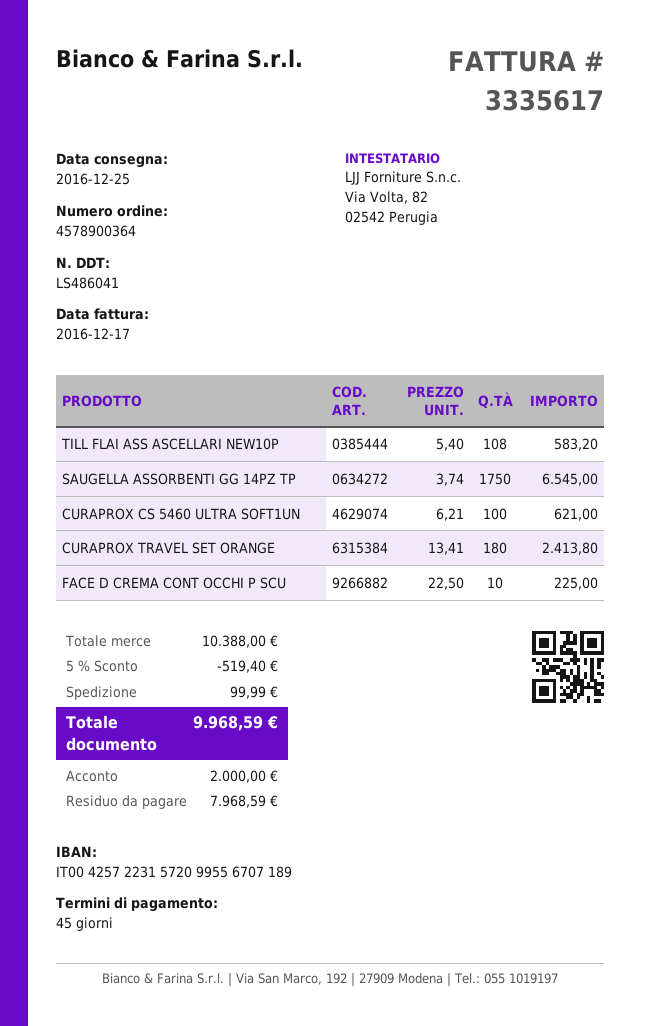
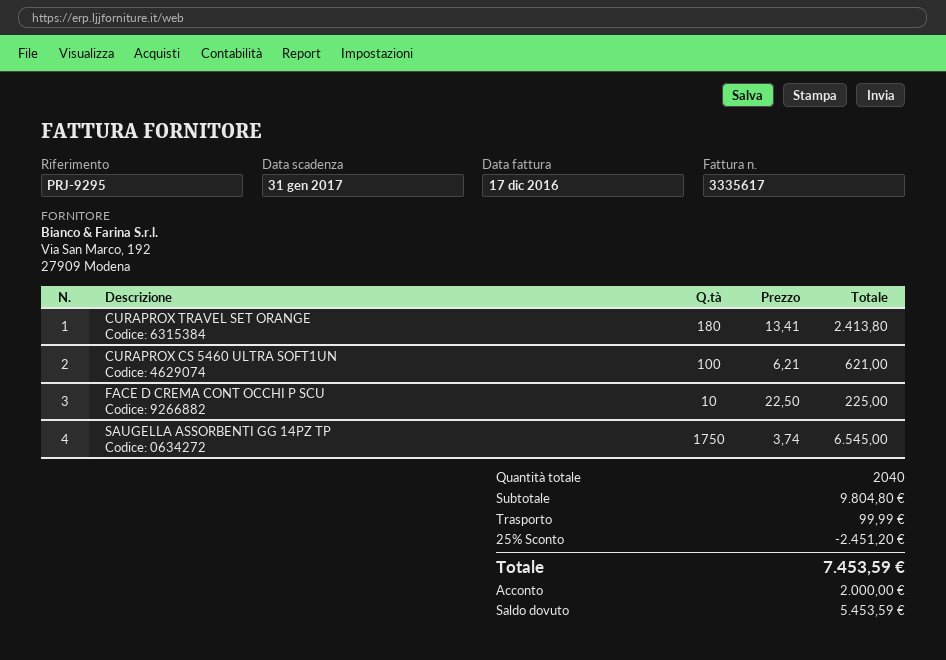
TILL FLAI ASS ASCELLARI NEW10P: 108 x 5.40 = 583.20 -> none
subtotal: 10388.00 -> 9804.80
discount: 5% = 519.40 -> 25% = 2451.20
total: 9968.59 -> 7453.59
balance: 7968.59 -> 5453.59

